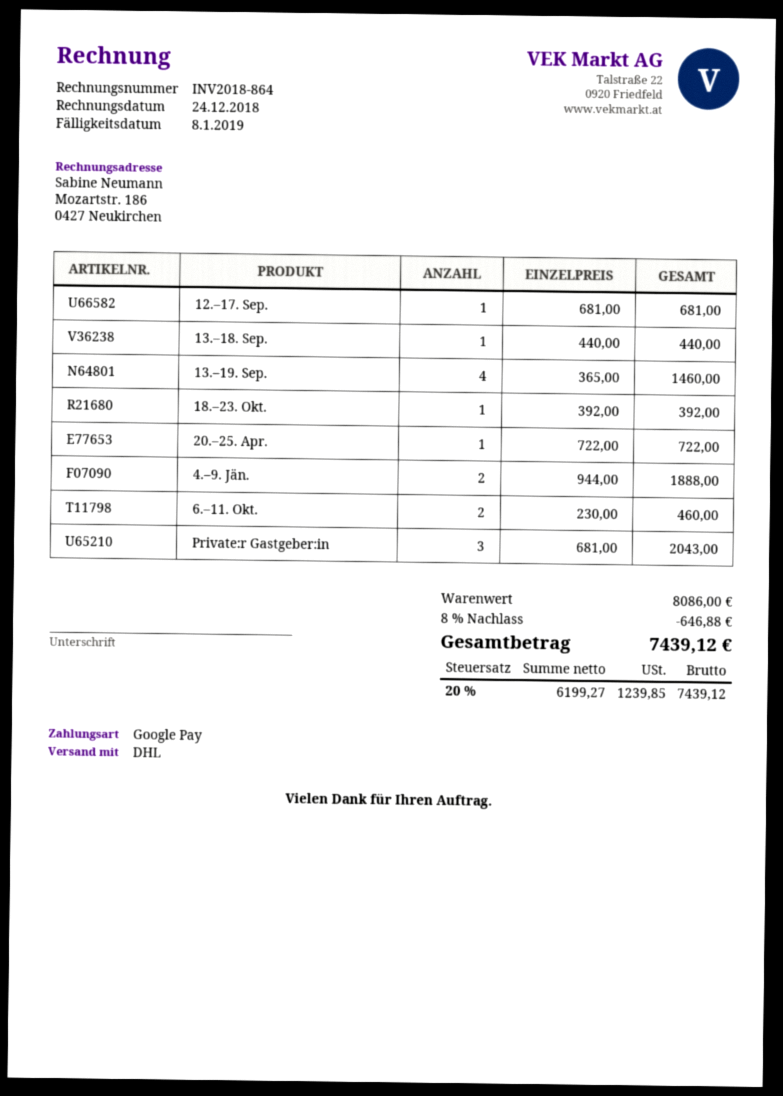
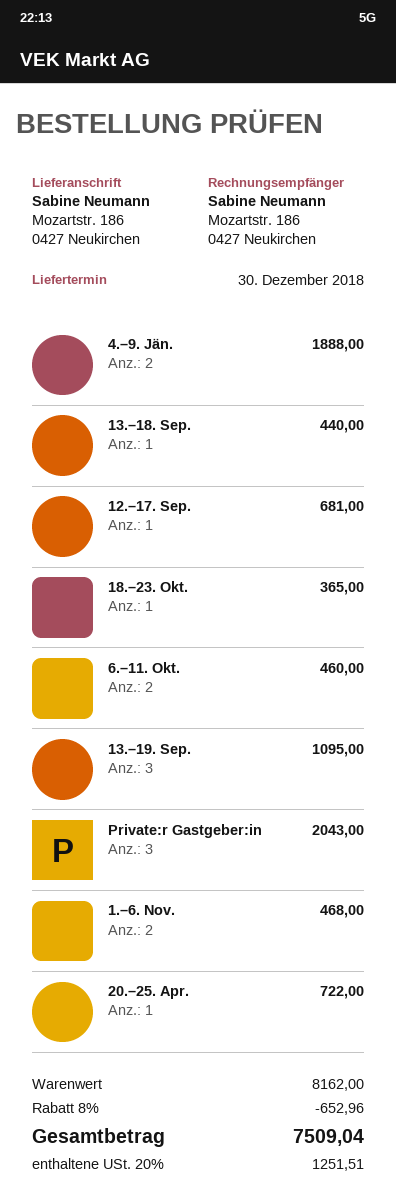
13.–19. Sep.: 4 for 1460.00 -> 3 for 1095.00
18.–23. Okt.: 1 for 392.00 -> 1 for 365.00
1.–6. Nov.: none -> 2 for 468.00
subtotal: 8086.00 -> 8162.00
discount: 8% = 646.88 -> 8% = 652.96
tax: 20% = 1239.85 -> 20% = 1251.51
total: 7439.12 -> 7509.04

